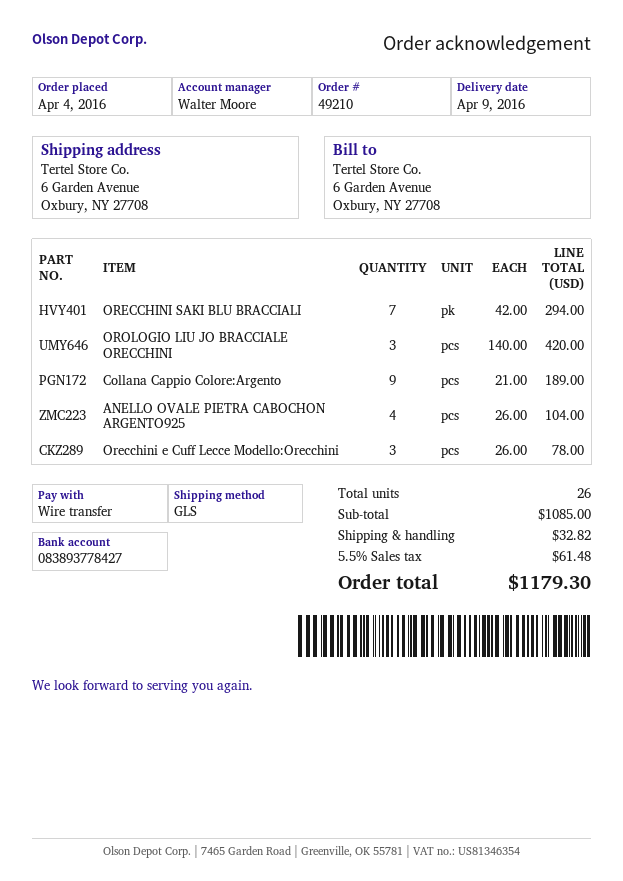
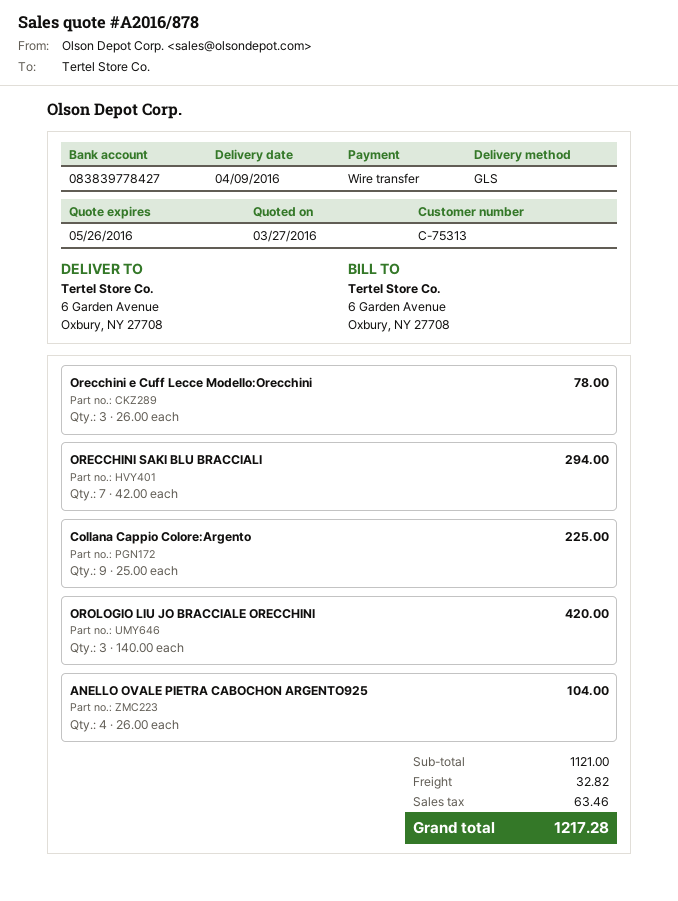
bank account: 083893778427 -> 083839778427
Collana Cappio Colore:Argento: 9 x 21.00 = 189.00 -> 9 x 25.00 = 225.00
subtotal: 1085.00 -> 1121.00
tax: 61.48 -> 63.46
total: 1179.30 -> 1217.28

